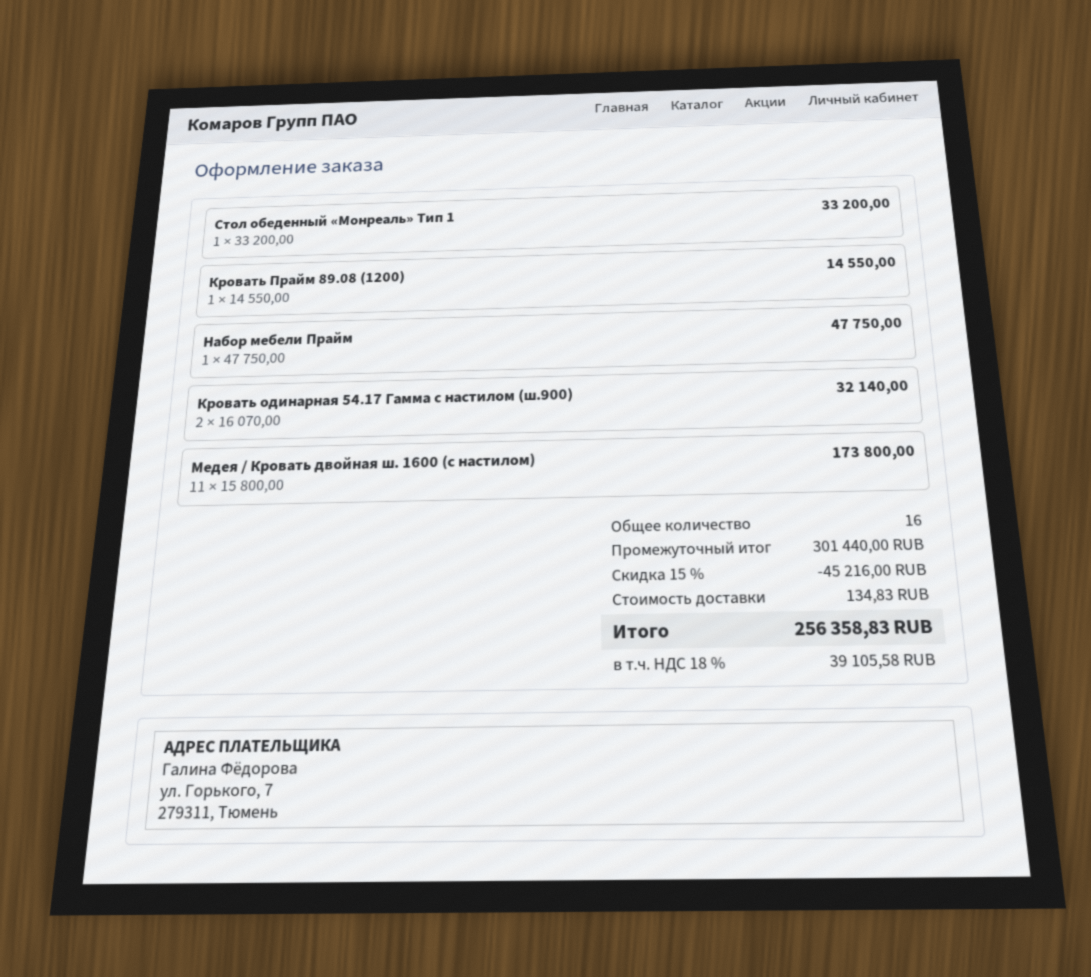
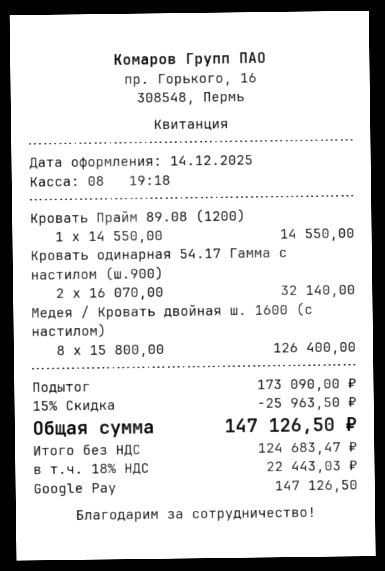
Стол обеденный «Монреаль» Тип 1: 1 x 33200.00 = 33200.00 -> none
Набор мебели Прайм: 1 x 47750.00 = 47750.00 -> none
Медея / Кровать двойная ш. 1600 (с настилом): 11 x 15800.00 = 173800.00 -> 8 x 15800.00 = 126400.00
subtotal: 301440.00 -> 173090.00
discount: 15% = 45216.00 -> 15% = 25963.50
shipping: 134.83 -> none
tax: 18% = 39105.58 -> 18% = 22443.03
total: 256358.83 -> 147126.50

